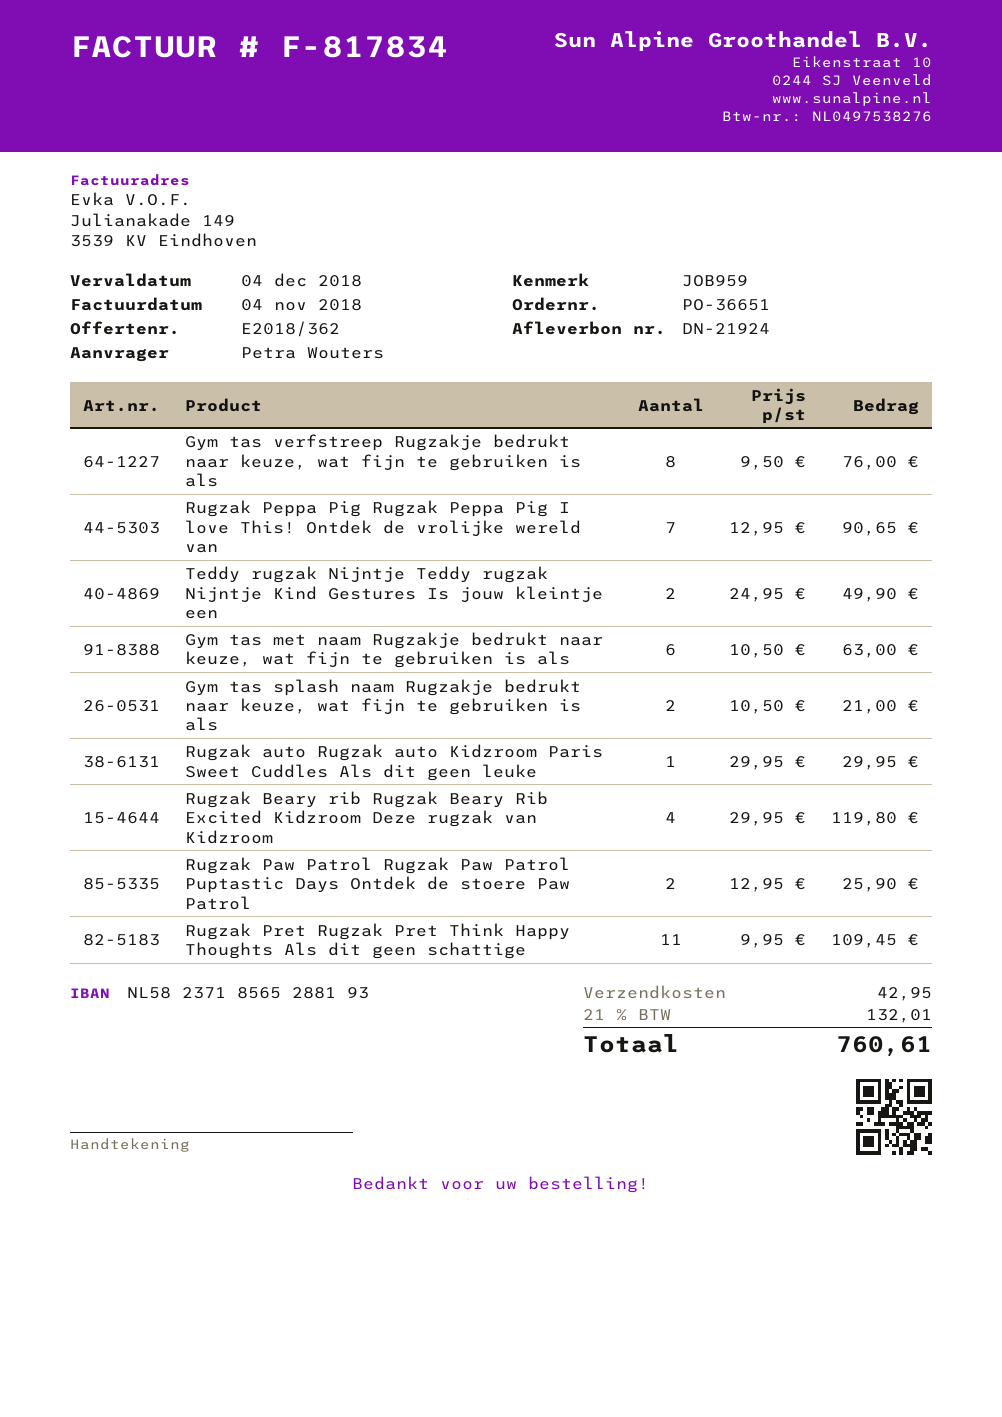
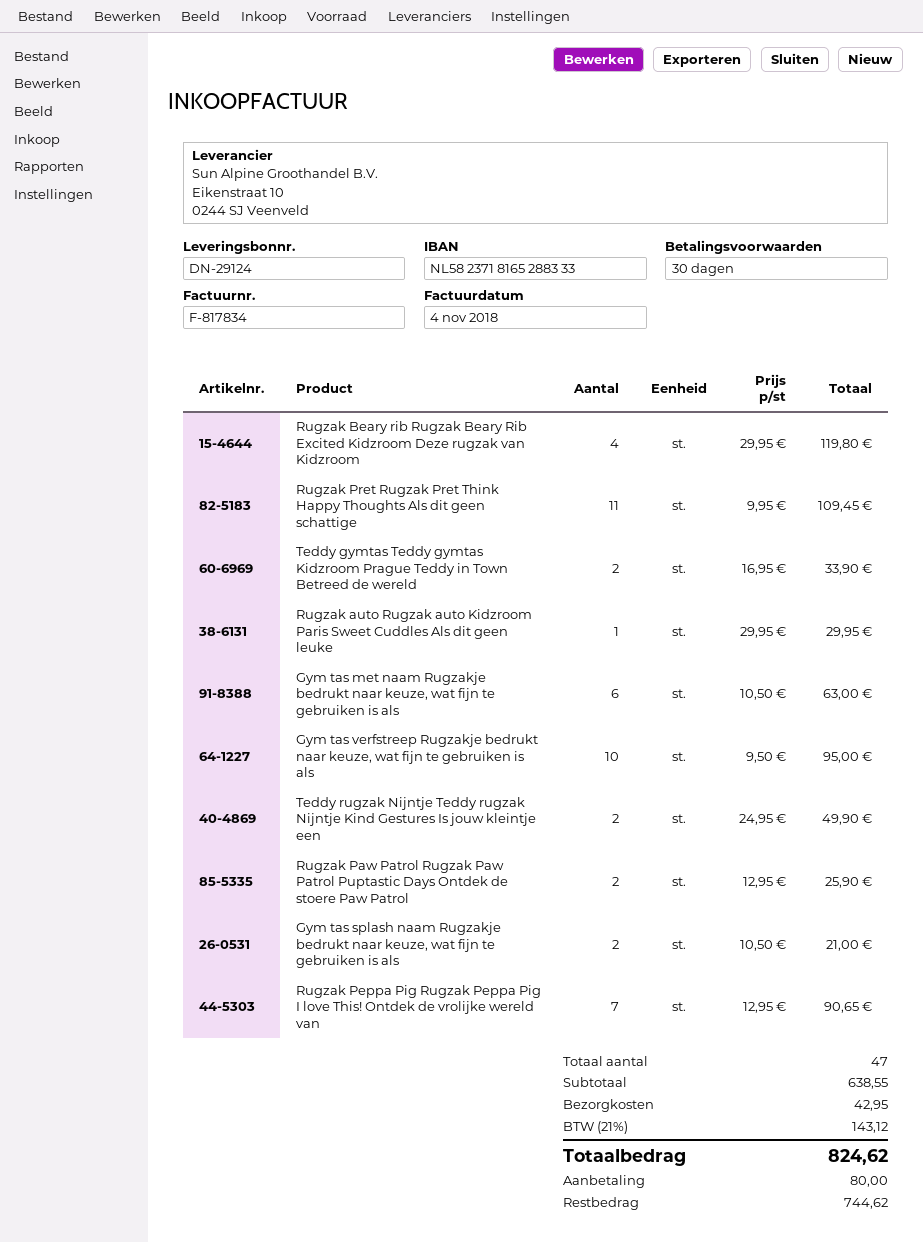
delivery note number: DN-21924 -> DN-29124
bank account: NL5823718565288193 -> NL5823718165288333
Gym tas verfstreep Rugzakje bedrukt naar keuze, wat fijn te gebruiken is als: 8 x 9.50 = 76.00 -> 10 x 9.50 = 95.00
Teddy gymtas Teddy gymtas Kidzroom Prague Teddy in Town Betreed de wereld: none -> 2 x 16.95 = 33.90
tax: 21% = 132.01 -> 21% = 143.12
total: 760.61 -> 824.62

